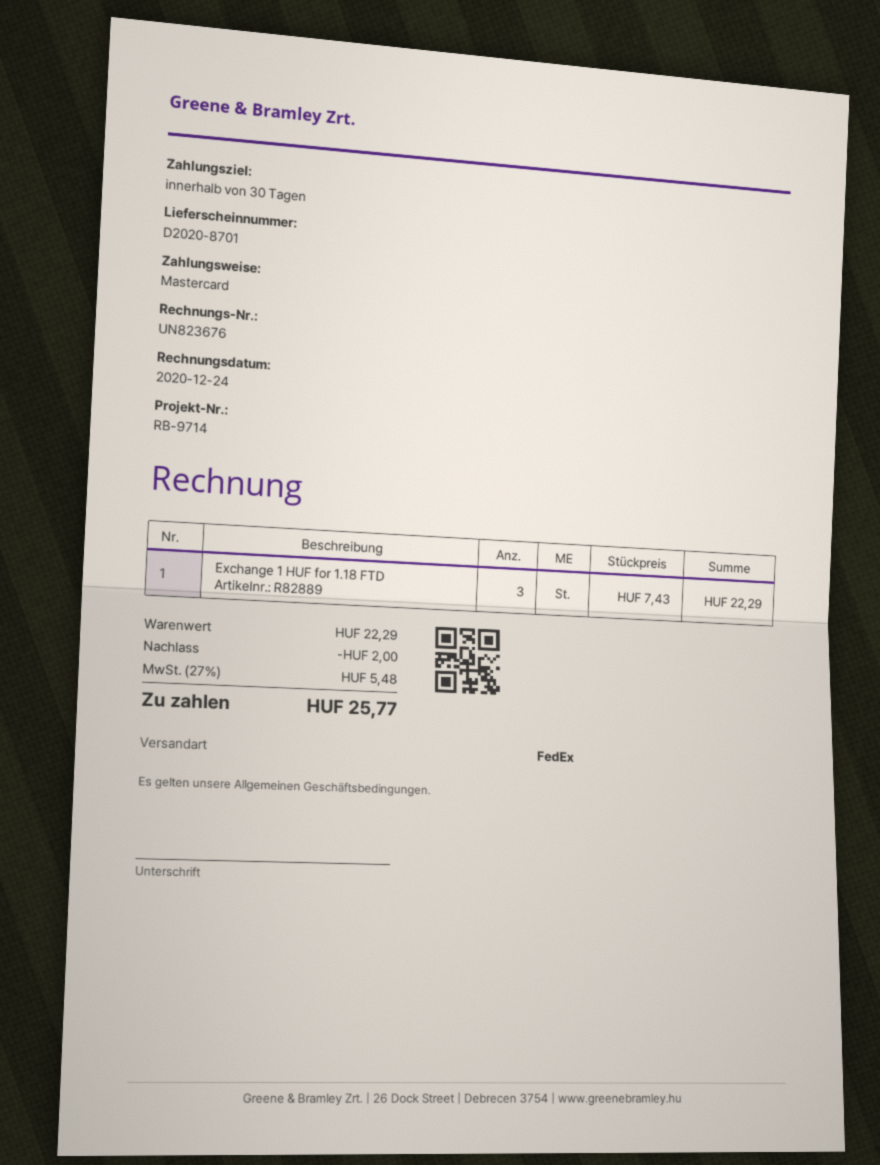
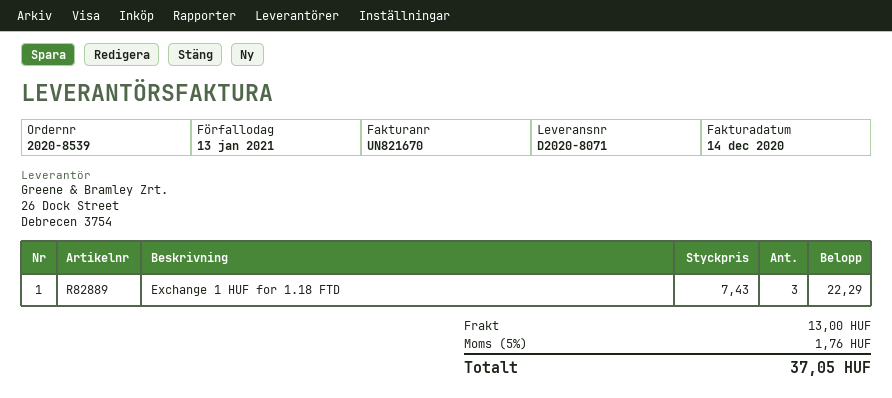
delivery note number: D2020-8701 -> D2020-8071
invoice number: UN823676 -> UN821670
invoice date: 2020-12-24 -> 2020-12-14
discount: 2.00 -> none
shipping: none -> 13.00
tax: 27% = 5.48 -> 5% = 1.76
total: 25.77 -> 37.05

